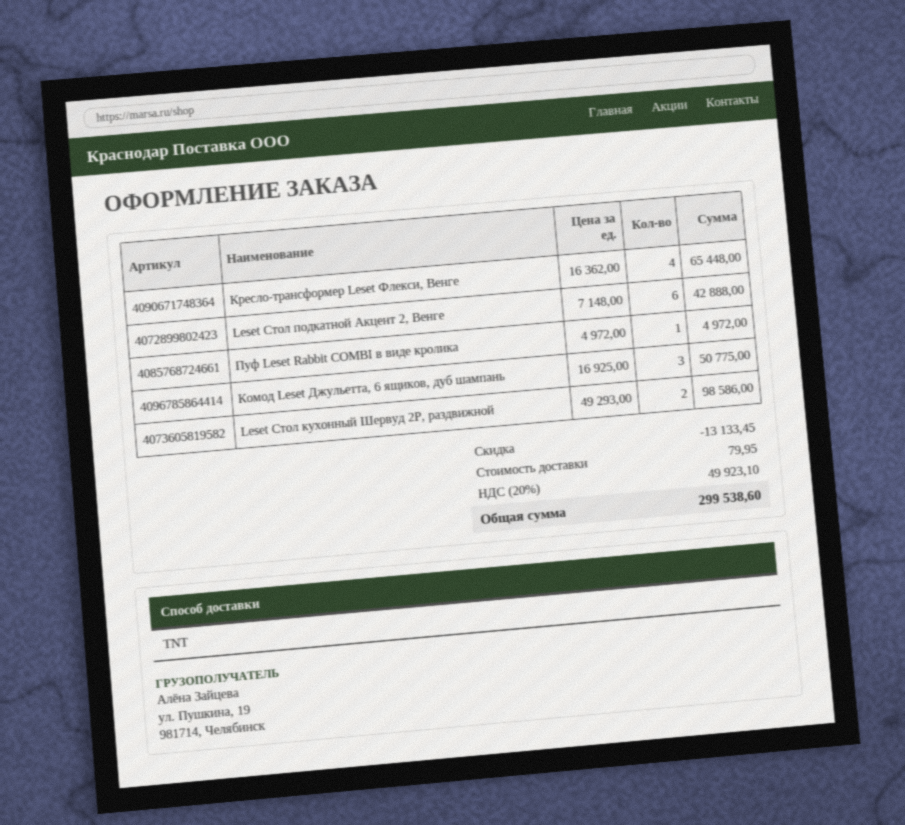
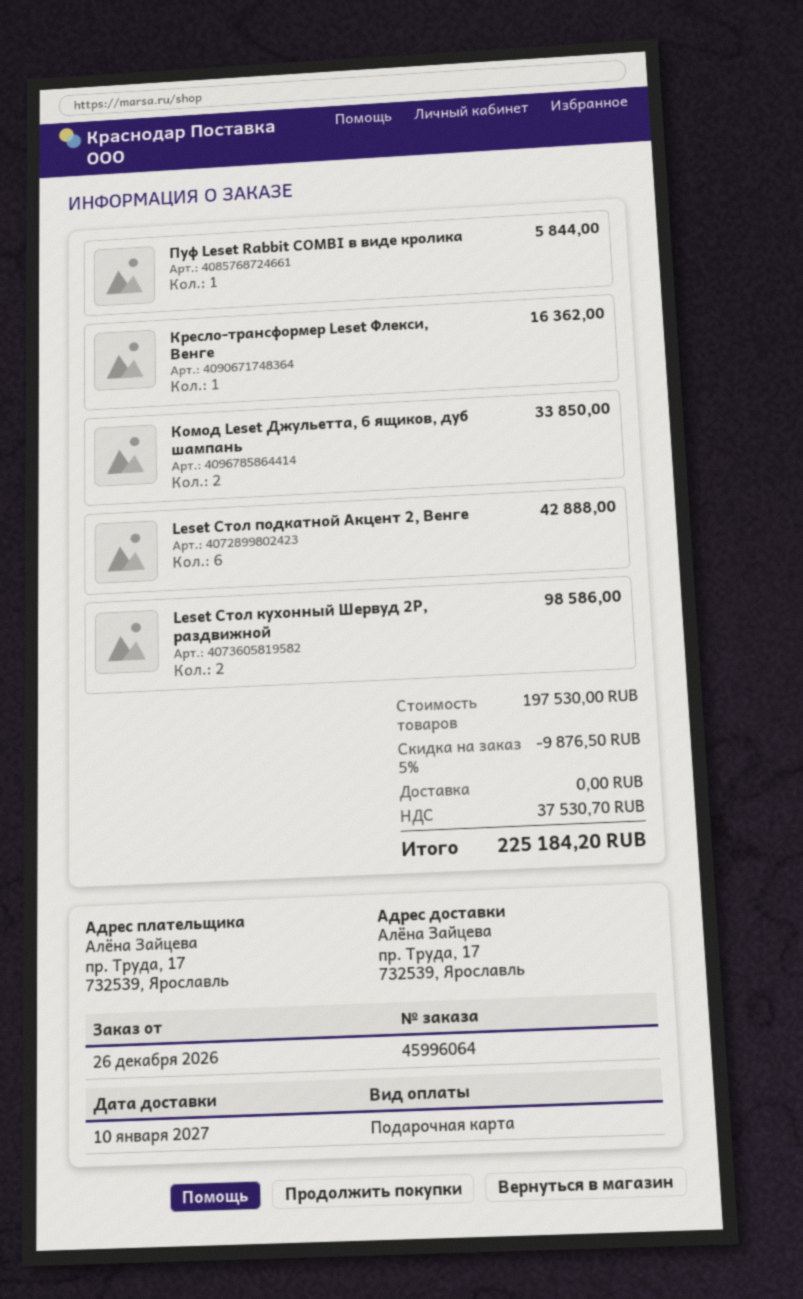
ship to: ул. Пушкина, 19, 981714, Челябинск -> пр. Труда, 17, 732539, Ярославль
Кресло-трансформер Leset Флекси, Венге: 4 for 65448.00 -> 1 for 16362.00
Пуф Leset Rabbit COMBI в виде кролика: 1 for 4972.00 -> 1 for 5844.00
Комод Leset Джульетта, 6 ящиков, дуб шампань: 3 for 50775.00 -> 2 for 33850.00
discount: 13133.45 -> 9876.50
shipping: 79.95 -> 0.00
tax: 49923.10 -> 37530.70
total: 299538.60 -> 225184.20

